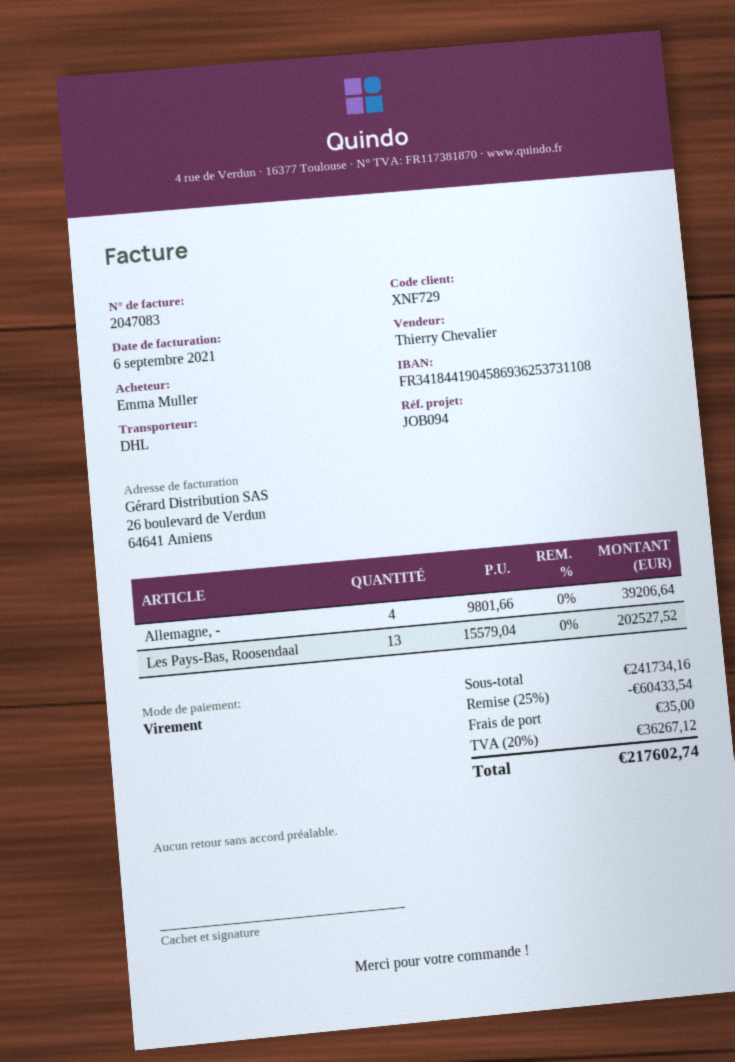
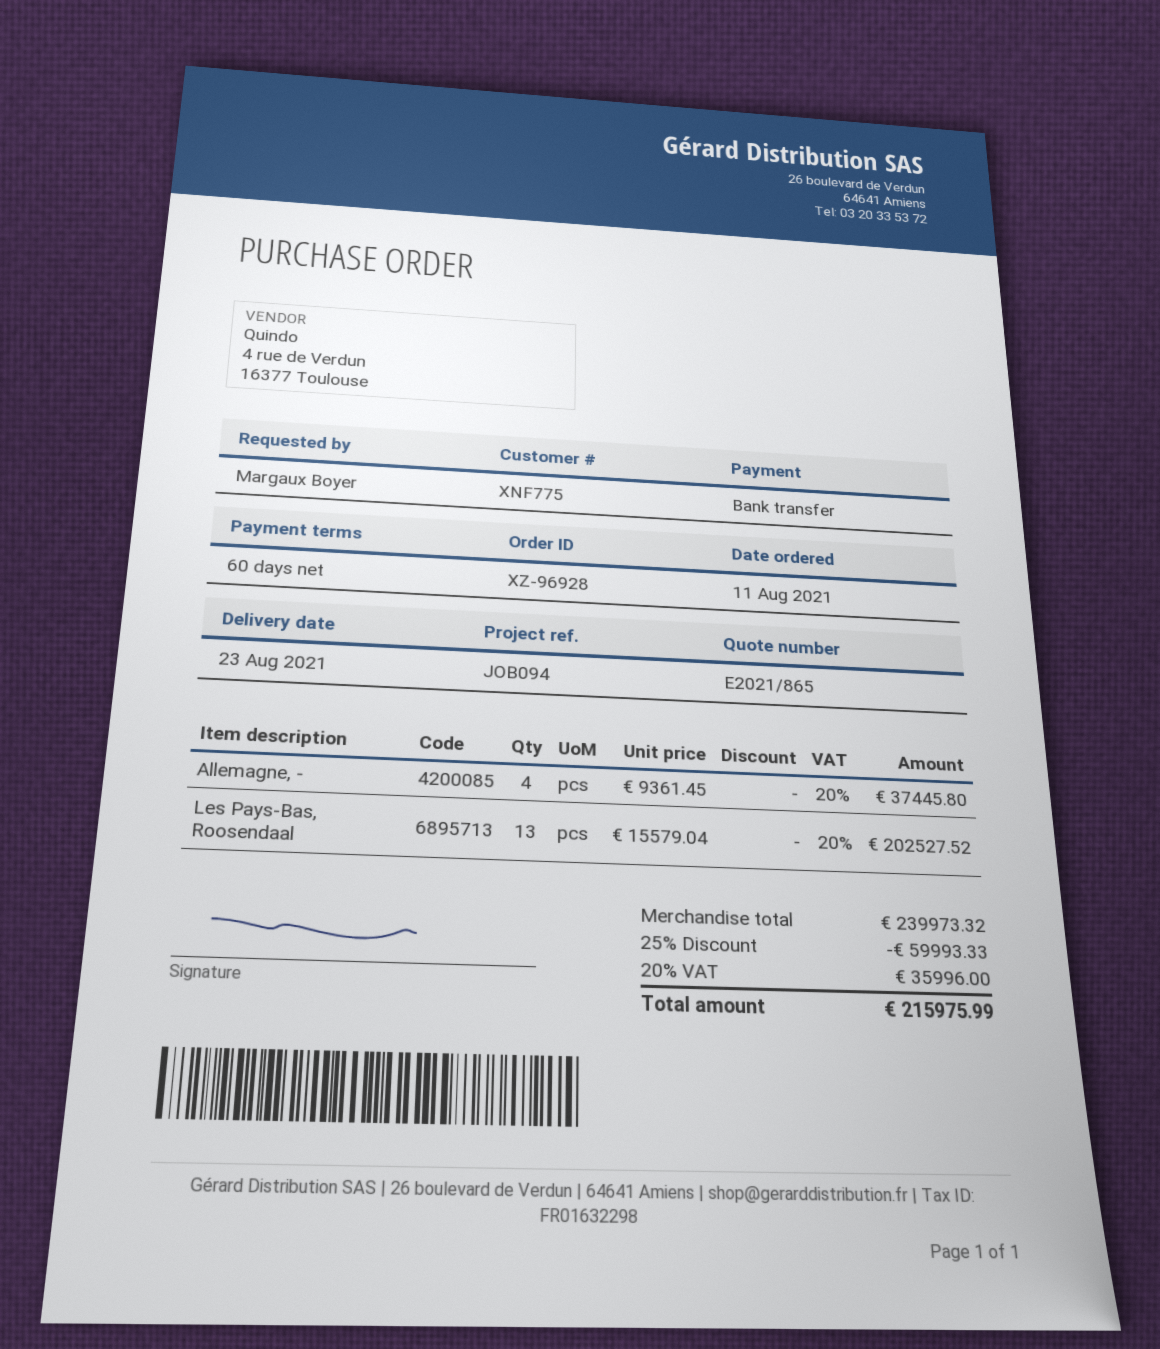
customer number: XNF729 -> XNF775
ordered by: Emma Muller -> Margaux Boyer
Allemagne, -: 4 x 9801.66 = 39206.64 -> 4 x 9361.45 = 37445.80
subtotal: 241734.16 -> 239973.32
discount: 25% = 60433.54 -> 25% = 59993.33
shipping: 35.00 -> none
tax: 20% = 36267.12 -> 20% = 35996.00
total: 217602.74 -> 215975.99

